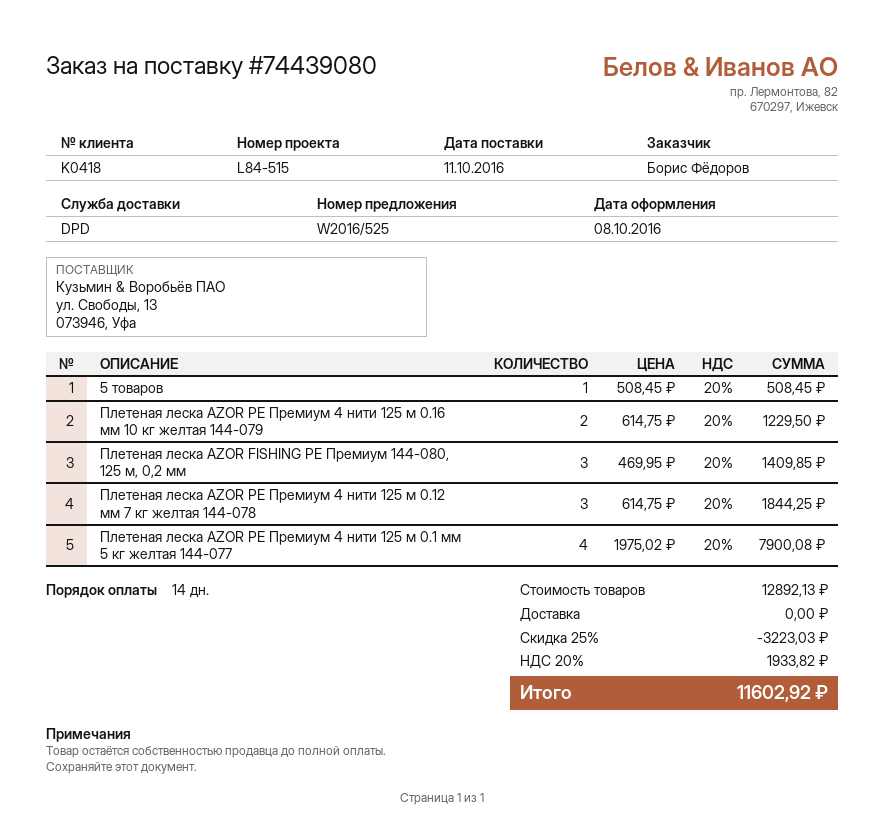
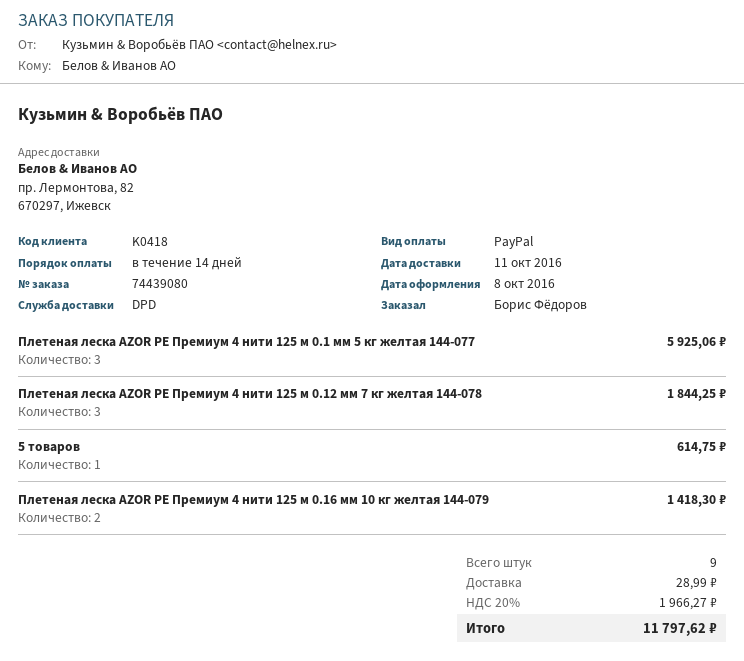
5 товаров: 1 for 508.45 -> 1 for 614.75
Плетеная леска AZOR PE Премиум 4 нити 125 м 0.16 мм 10 кг желтая 144-079: 2 for 1229.50 -> 2 for 1418.30
Плетеная леска AZOR FISHING PE Премиум 144-080, 125 м, 0,2 мм: 3 for 1409.85 -> none
Плетеная леска AZOR PE Премиум 4 нити 125 м 0.1 мм 5 кг желтая 144-077: 4 for 7900.08 -> 3 for 5925.06
discount: 25% = 3223.03 -> none
shipping: 0.00 -> 28.99
tax: 20% = 1933.82 -> 20% = 1966.27
total: 11602.92 -> 11797.62

